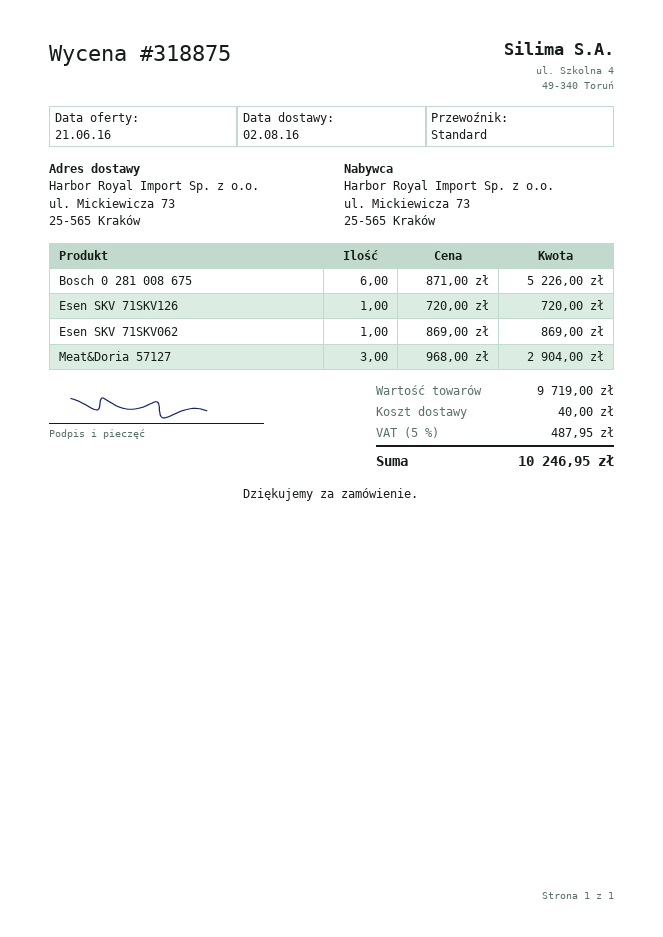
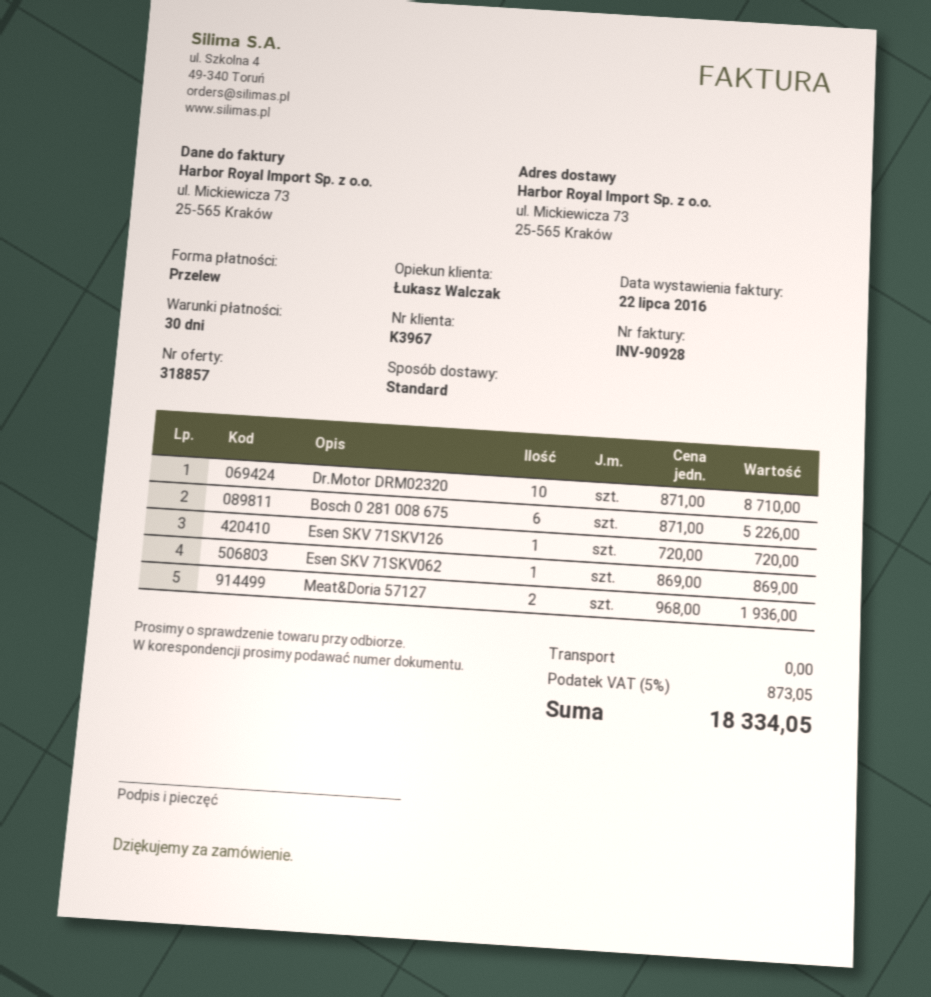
quote number: 318875 -> 318857
Meat&Doria 57127: 3 x 968.00 = 2904.00 -> 2 x 968.00 = 1936.00
Dr.Motor DRM02320: none -> 10 x 871.00 = 8710.00
shipping: 40.00 -> 0.00
tax: 5% = 487.95 -> 5% = 873.05
total: 10246.95 -> 18334.05

